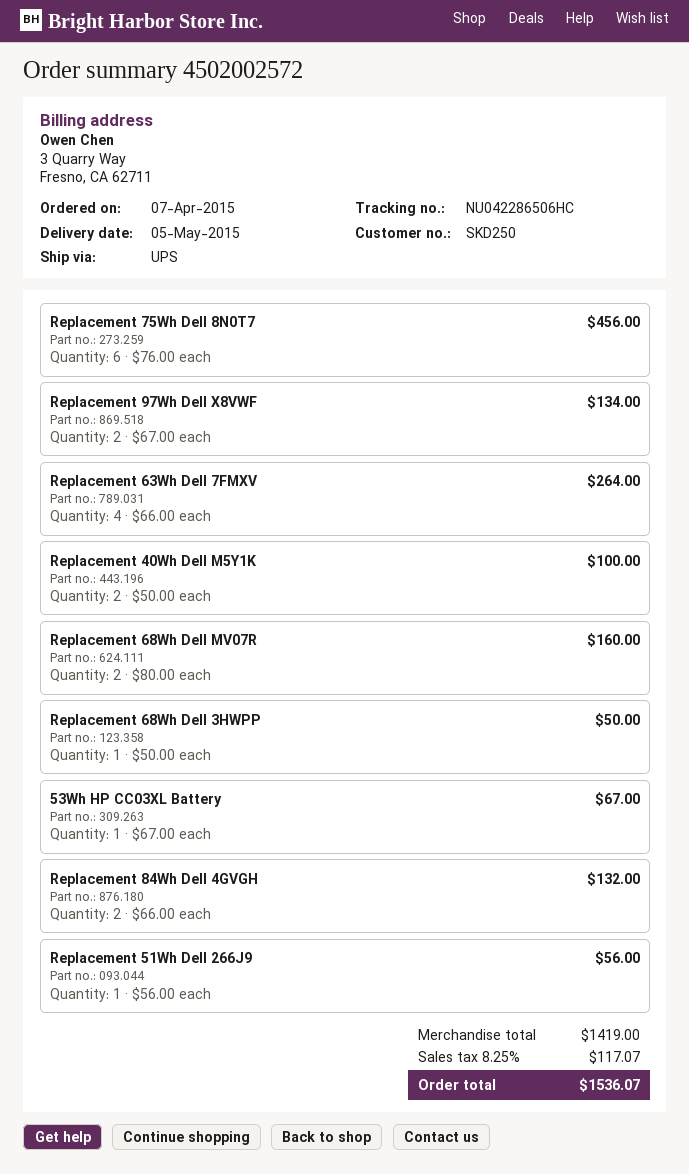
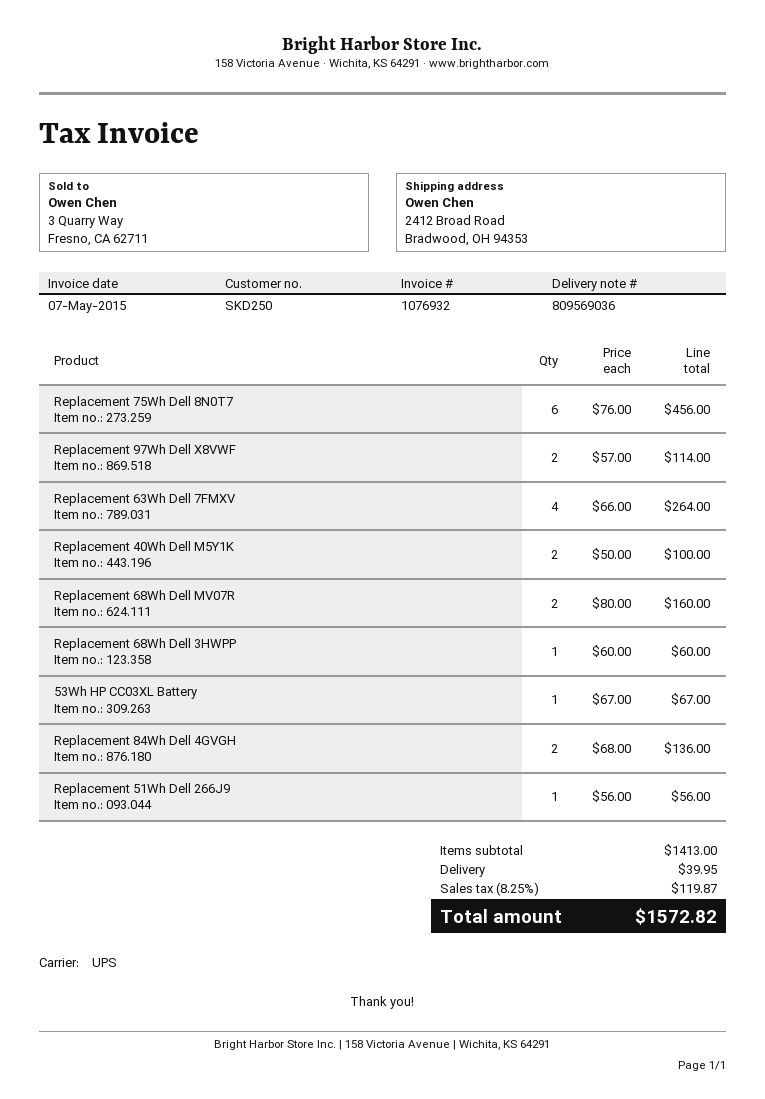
Replacement 97Wh Dell X8VWF: 2 x 67.00 = 134.00 -> 2 x 57.00 = 114.00
Replacement 68Wh Dell 3HWPP: 1 x 50.00 = 50.00 -> 1 x 60.00 = 60.00
Replacement 84Wh Dell 4GVGH: 2 x 66.00 = 132.00 -> 2 x 68.00 = 136.00
subtotal: 1419.00 -> 1413.00
shipping: none -> 39.95
tax: 8.25% = 117.07 -> 8.25% = 119.87
total: 1536.07 -> 1572.82

